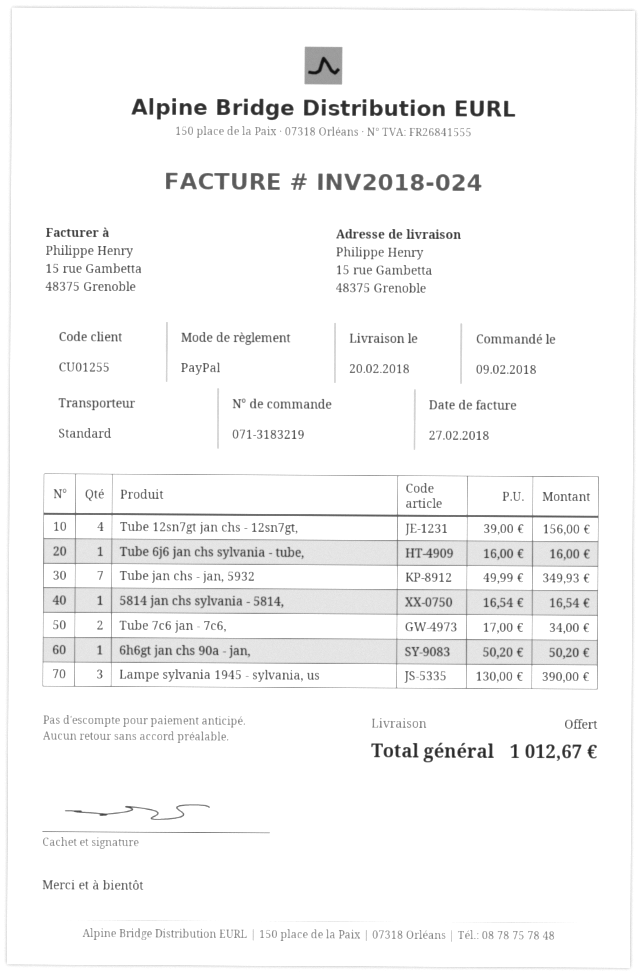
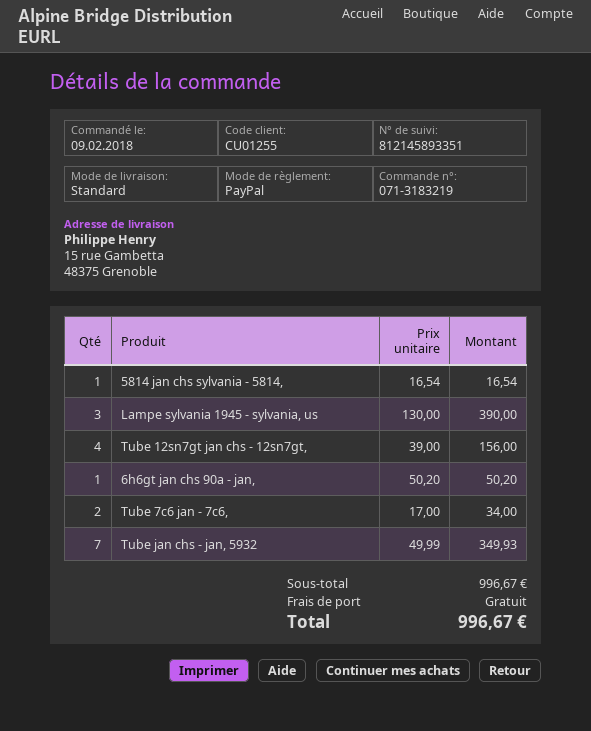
Tube 6j6 jan chs sylvania - tube,: 1 x 16.00 = 16.00 -> none
total: 1012.67 -> 996.67

